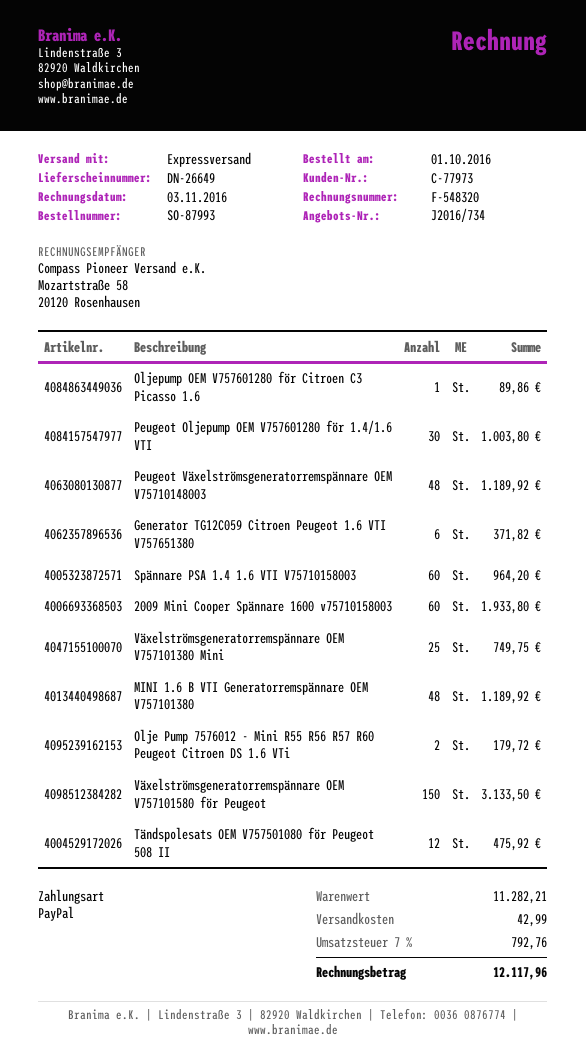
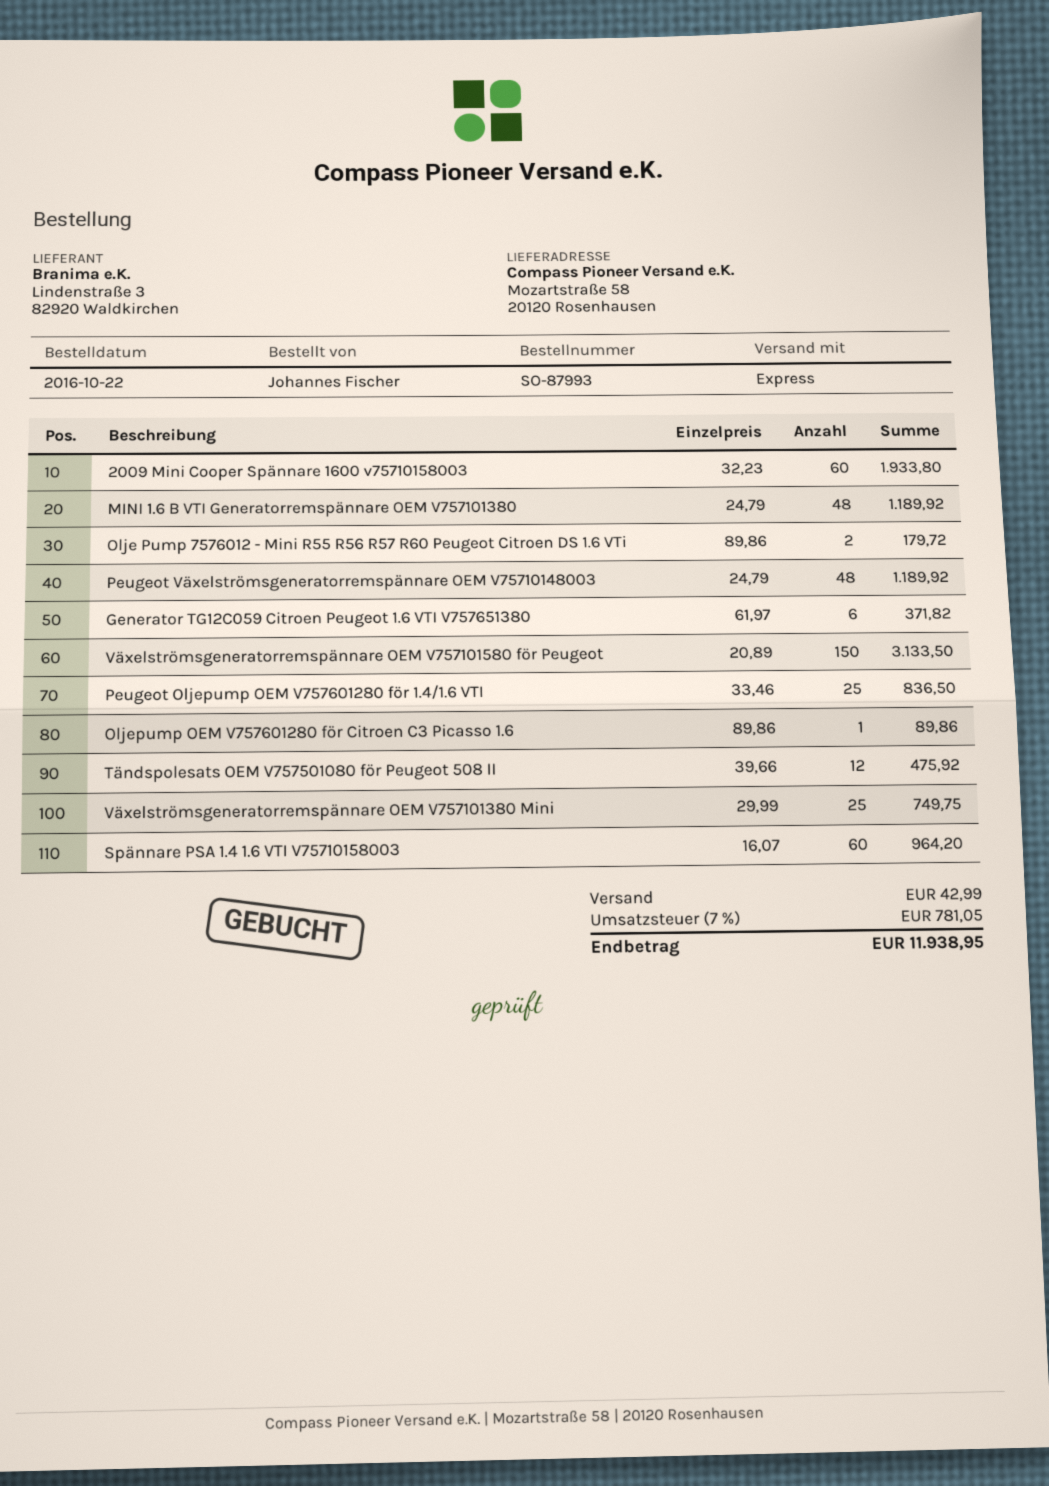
order date: 2016-10-01 -> 2016-10-22
Peugeot Oljepump OEM V757601280 för 1.4/1.6 VTI: 30 for 1003.80 -> 25 for 836.50
tax: 7% = 792.76 -> 7% = 781.05
total: 12117.96 -> 11938.95

